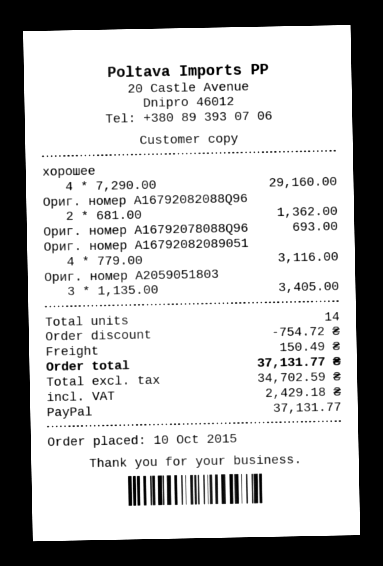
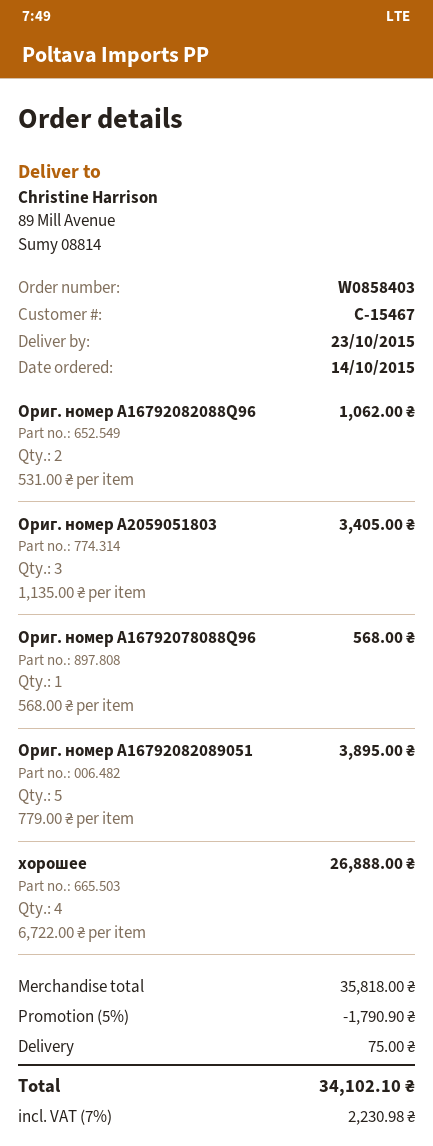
order date: 2015-10-10 -> 2015-10-14
хорошее: 4 x 7290.00 = 29160.00 -> 4 x 6722.00 = 26888.00
Ориг. номер A16792082088Q96: 2 x 681.00 = 1362.00 -> 2 x 531.00 = 1062.00
Ориг. номер A16792078088Q96: 1 x 693.00 = 693.00 -> 1 x 568.00 = 568.00
Ориг. номер A16792082089051: 4 x 779.00 = 3116.00 -> 5 x 779.00 = 3895.00
discount: 754.72 -> 1790.90
shipping: 150.49 -> 75.00
tax: 2429.18 -> 2230.98
total: 37131.77 -> 34102.10

